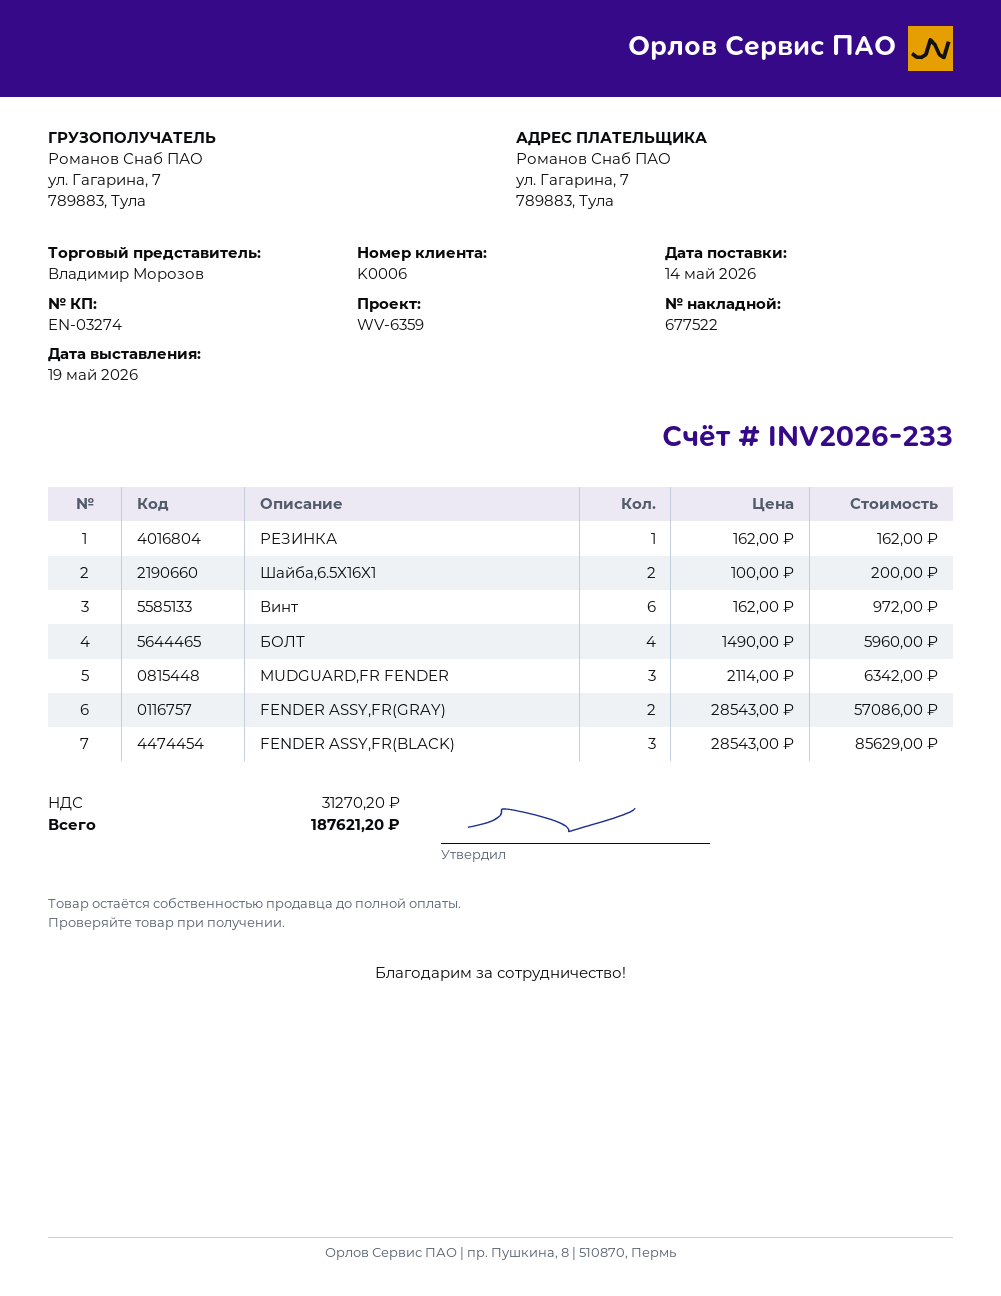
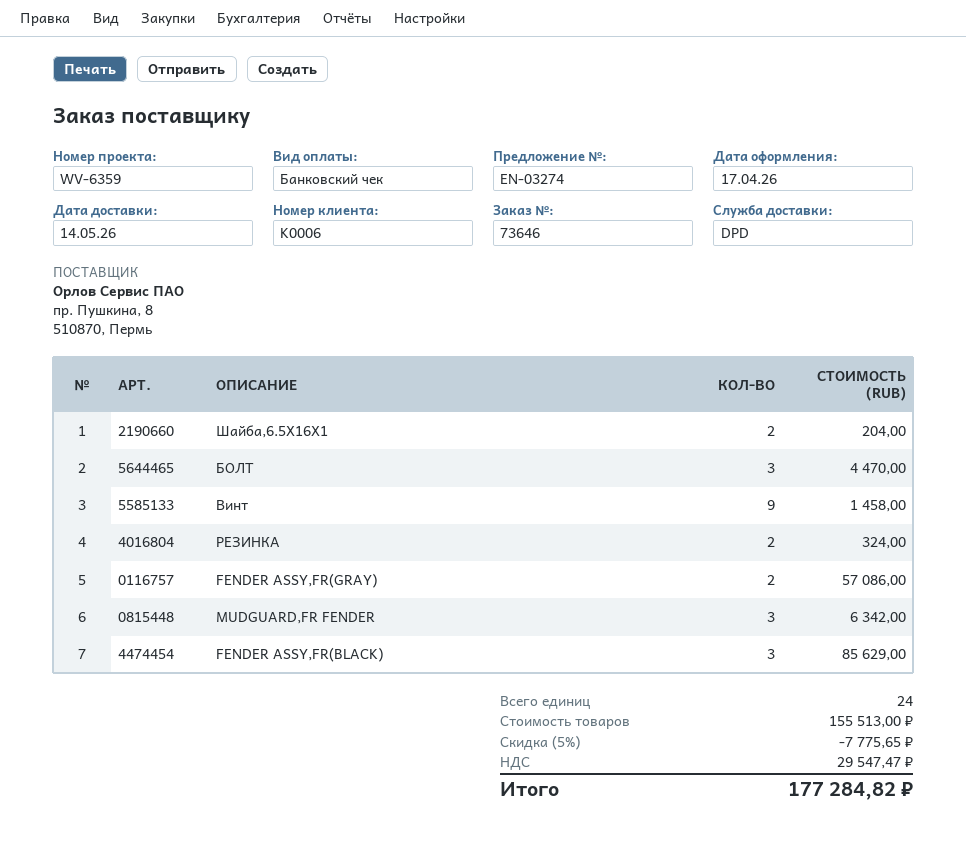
РЕЗИНКА: 1 for 162.00 -> 2 for 324.00
Шайба,6.5X16X1: 2 for 200.00 -> 2 for 204.00
Винт: 6 for 972.00 -> 9 for 1458.00
БОЛТ: 4 for 5960.00 -> 3 for 4470.00
discount: none -> 5% = 7775.65
tax: 31270.20 -> 29547.47
total: 187621.20 -> 177284.82

